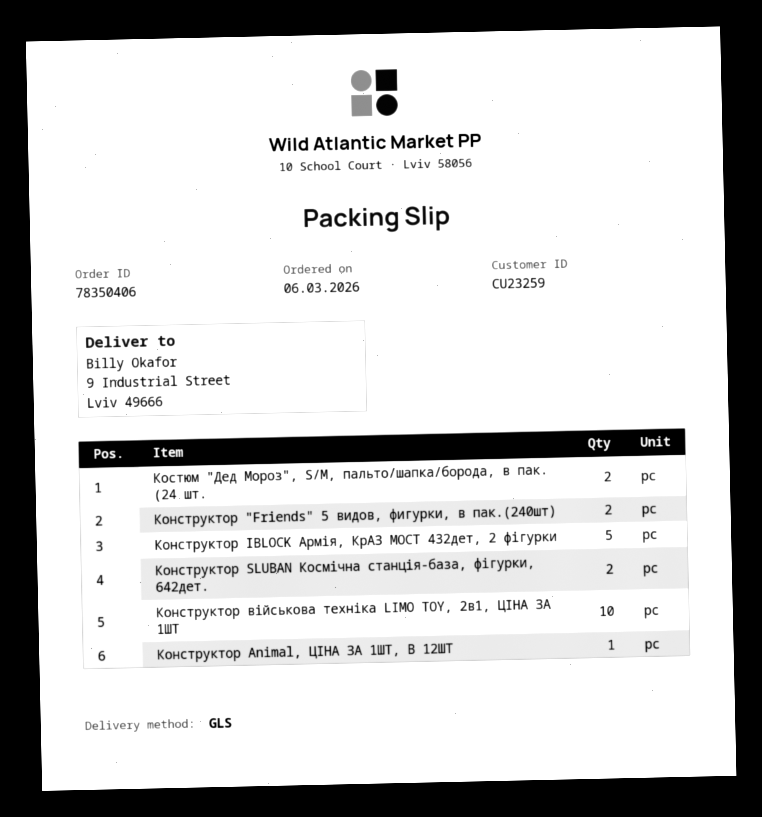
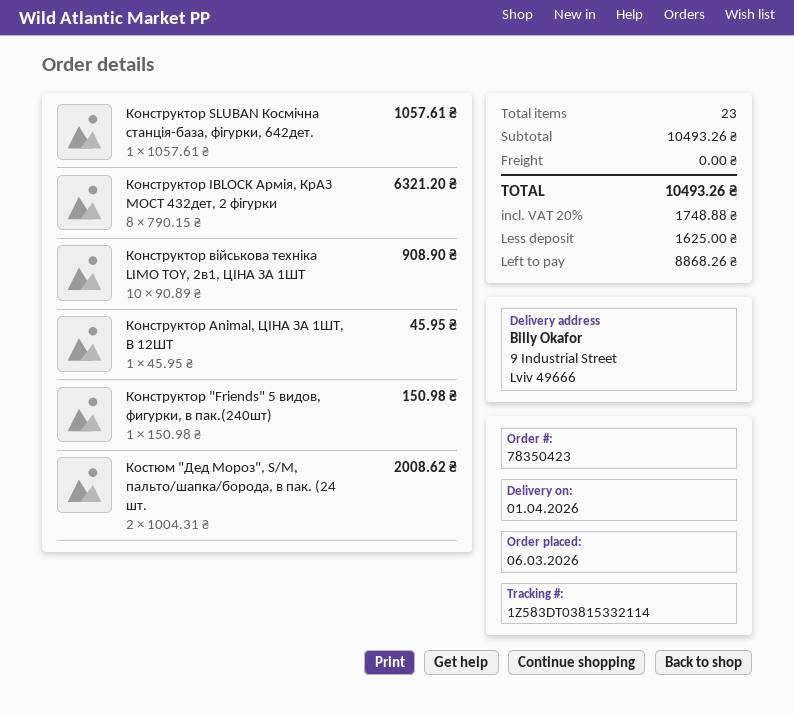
order number: 78350406 -> 78350423
Конструктор "Friends" 5 видов, фигурки, в пак.(240шт): 2 -> 1
Конструктор IBLOCK Армія, КрАЗ МОСТ 432дет, 2 фігурки: 5 -> 8
Конструктор SLUBAN Космічна станція-база, фігурки, 642дет.: 2 -> 1

